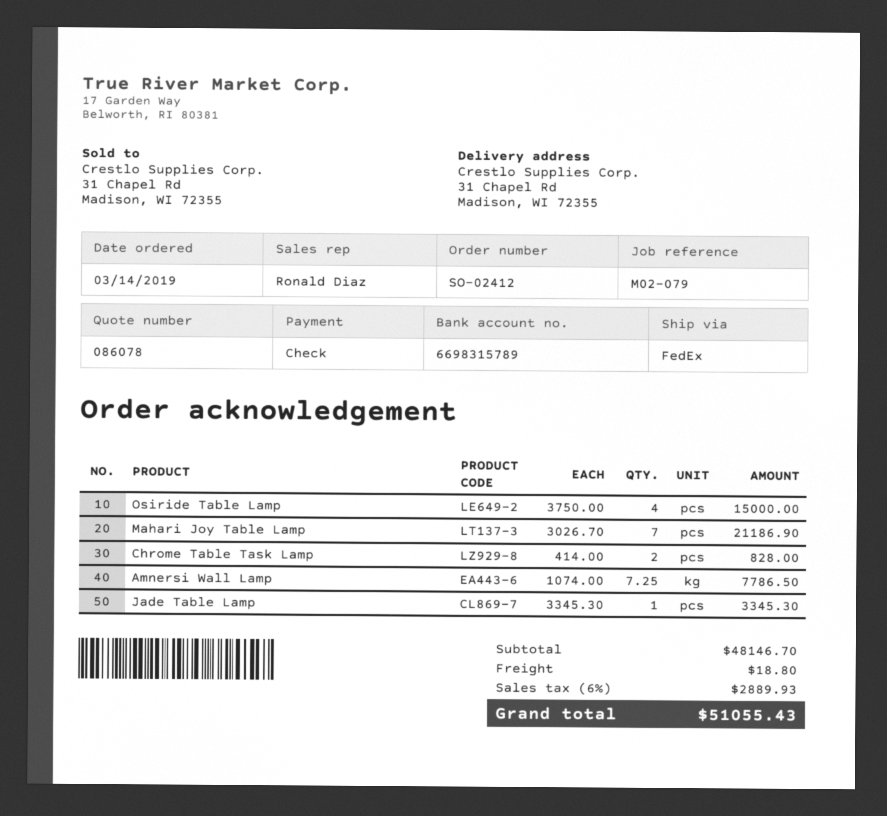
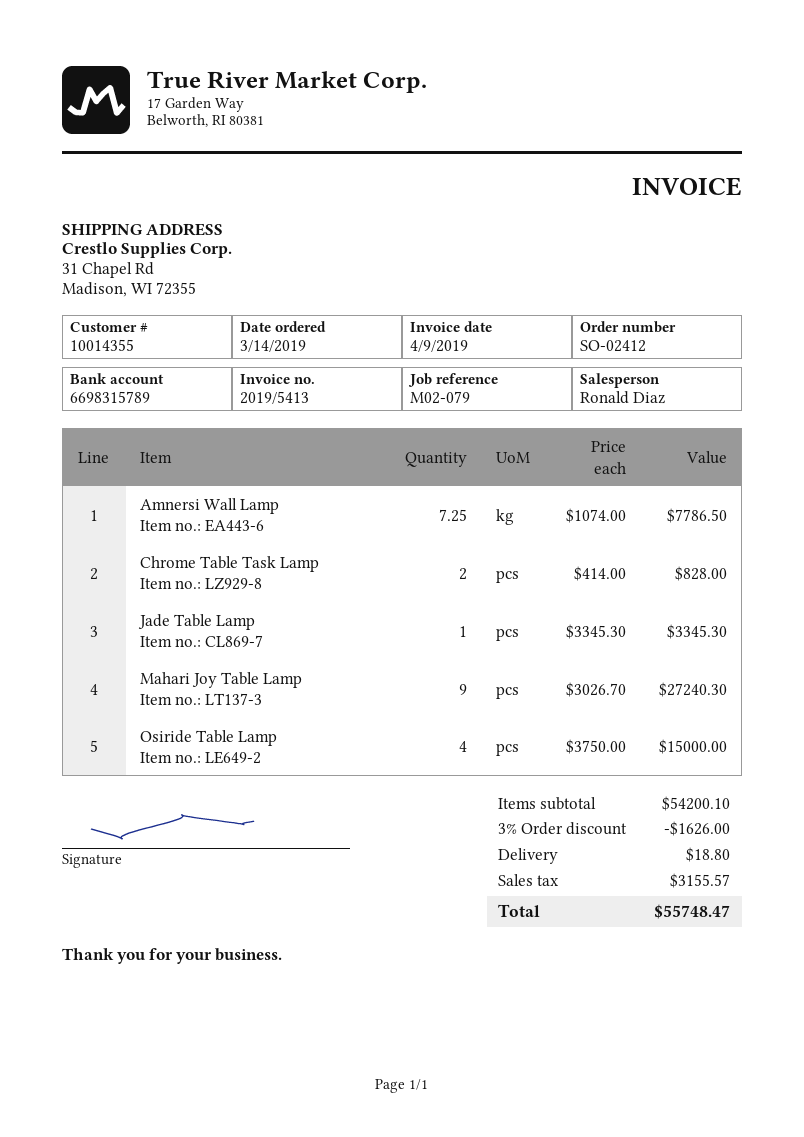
Mahari Joy Table Lamp: 7 x 3026.70 = 21186.90 -> 9 x 3026.70 = 27240.30
subtotal: 48146.70 -> 54200.10
discount: none -> 3% = 1626.00
tax: 2889.93 -> 3155.57
total: 51055.43 -> 55748.47

